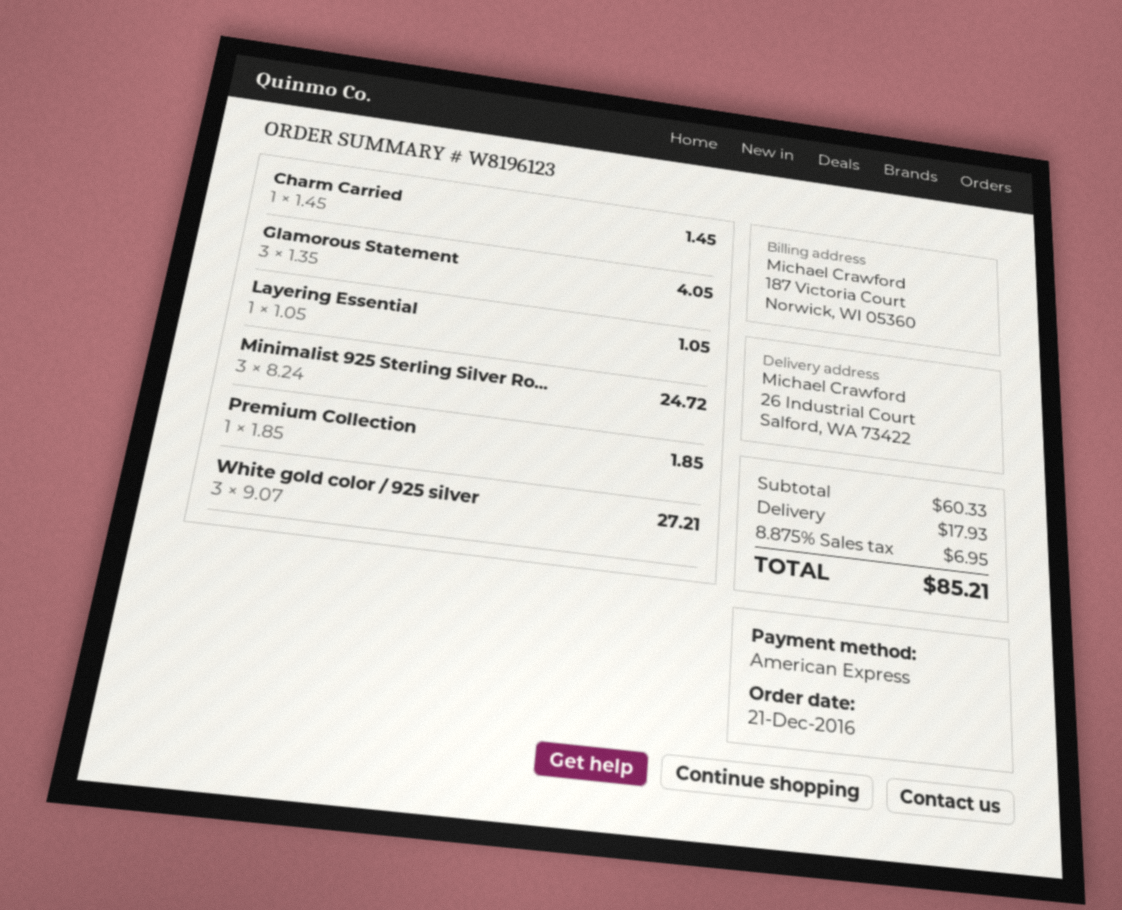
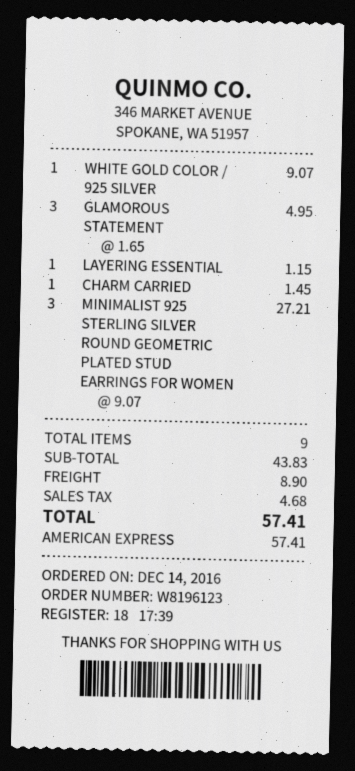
order date: 2016-12-21 -> 2016-12-14
Glamorous Statement: 3 x 1.35 = 4.05 -> 3 x 1.65 = 4.95
Layering Essential: 1 x 1.05 = 1.05 -> 1 x 1.15 = 1.15
Minimalist 925 Sterling Silver Ro...: 3 x 8.24 = 24.72 -> 3 x 9.07 = 27.21
Premium Collection: 1 x 1.85 = 1.85 -> none
White gold color / 925 silver: 3 x 9.07 = 27.21 -> 1 x 9.07 = 9.07
subtotal: 60.33 -> 43.83
shipping: 17.93 -> 8.90
tax: 6.95 -> 4.68
total: 85.21 -> 57.41

